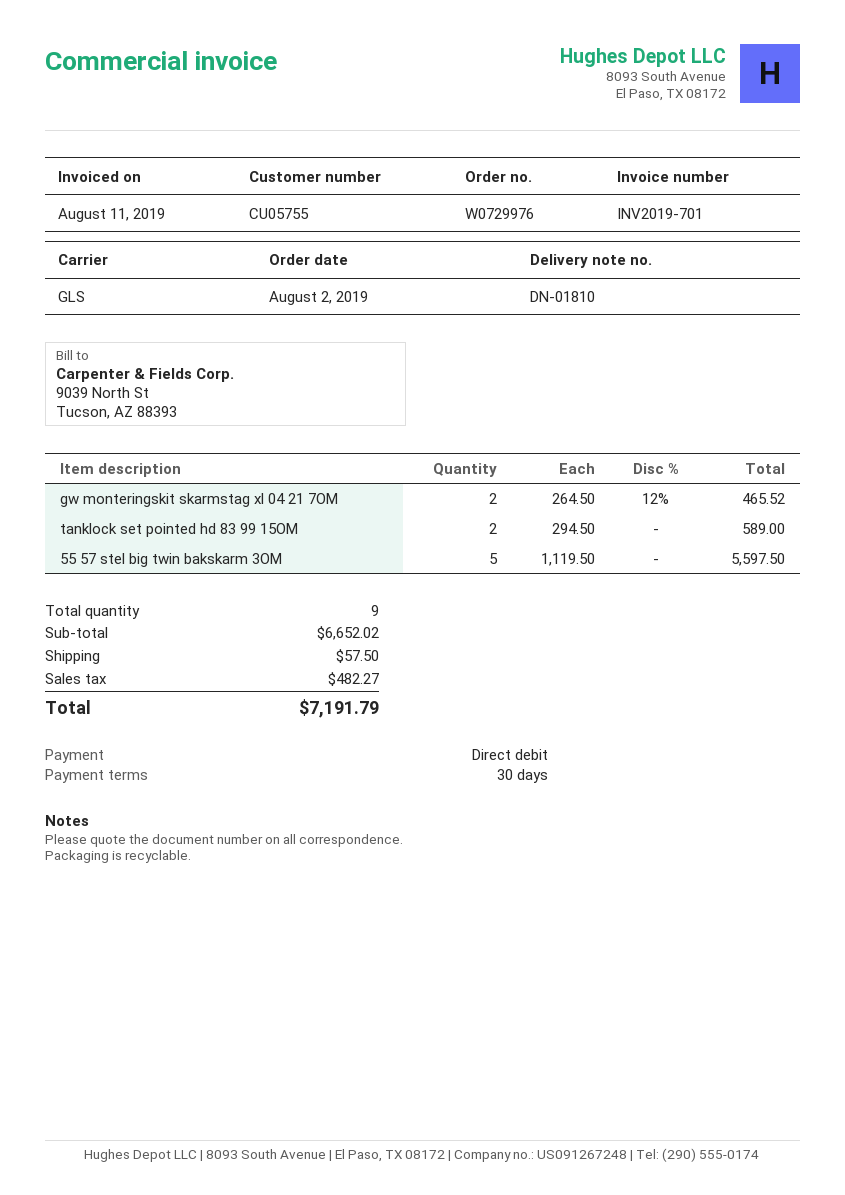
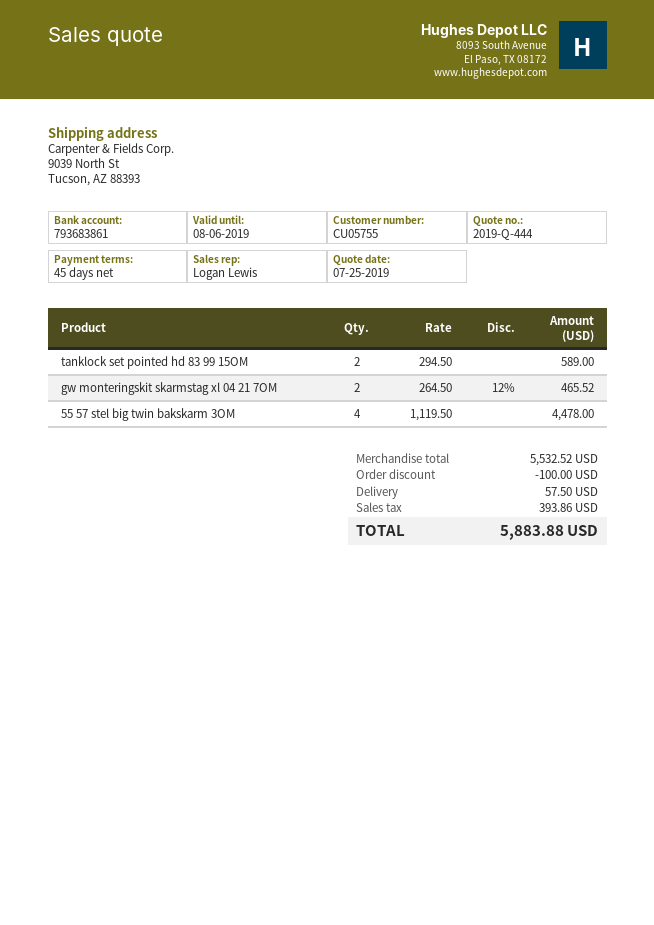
payment terms: 30 days -> 45 days
55 57 stel big twin bakskarm 3OM: 5 x 1119.50 = 5597.50 -> 4 x 1119.50 = 4478.00
subtotal: 6652.02 -> 5532.52
discount: none -> 100.00
tax: 482.27 -> 393.86
total: 7191.79 -> 5883.88

